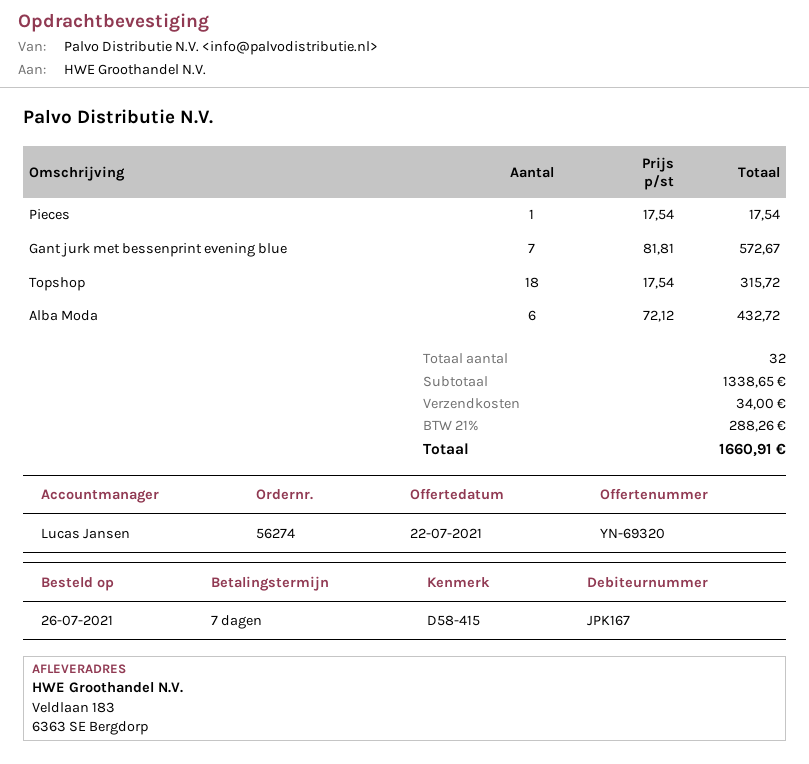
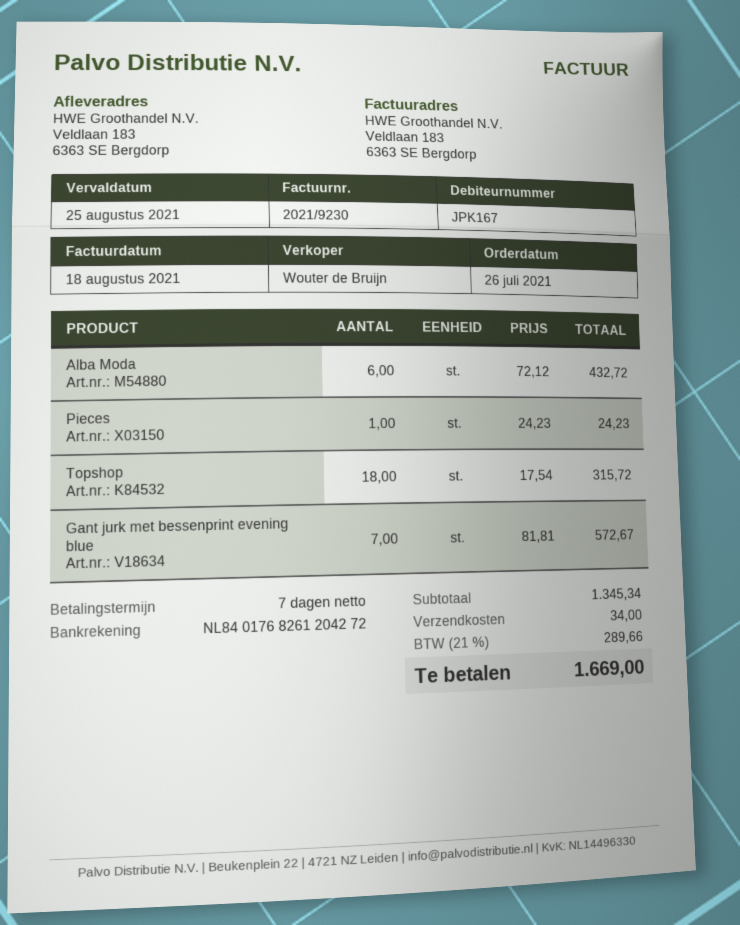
sales rep: Lucas Jansen -> Wouter de Bruijn
Pieces: 1 x 17.54 = 17.54 -> 1 x 24.23 = 24.23
subtotal: 1338.65 -> 1345.34
tax: 21% = 288.26 -> 21% = 289.66
total: 1660.91 -> 1669.00

